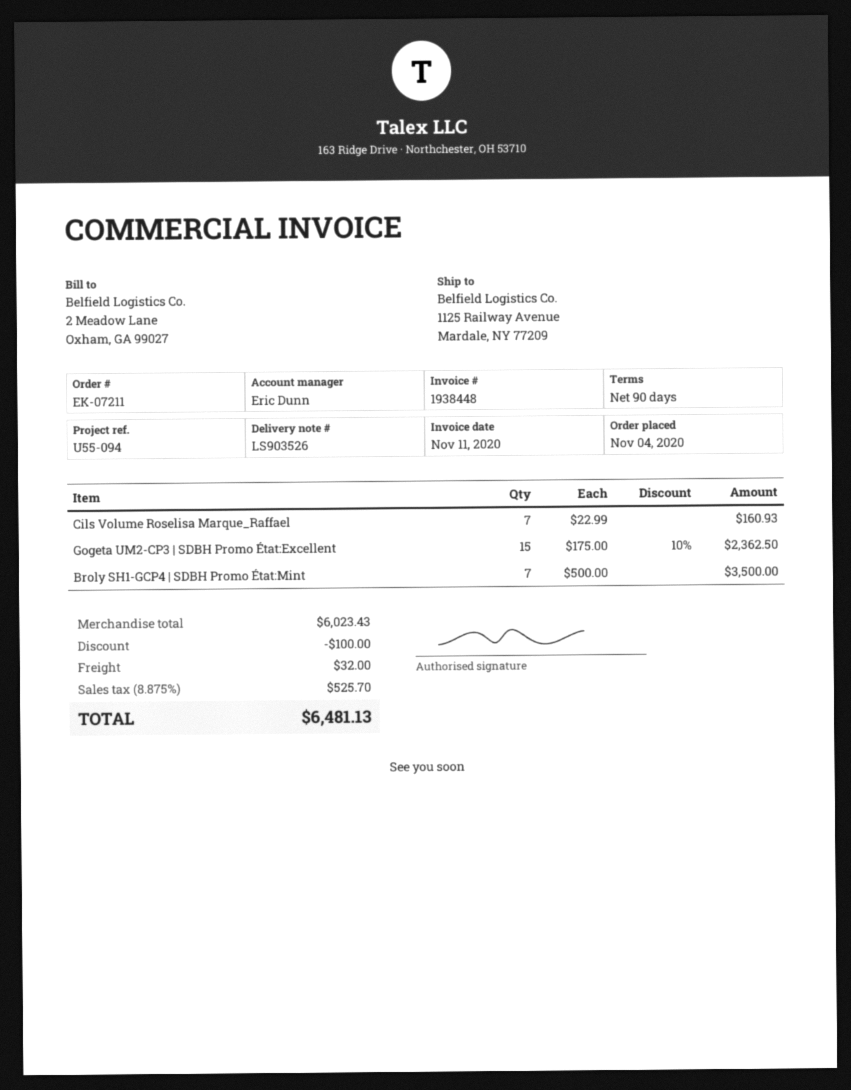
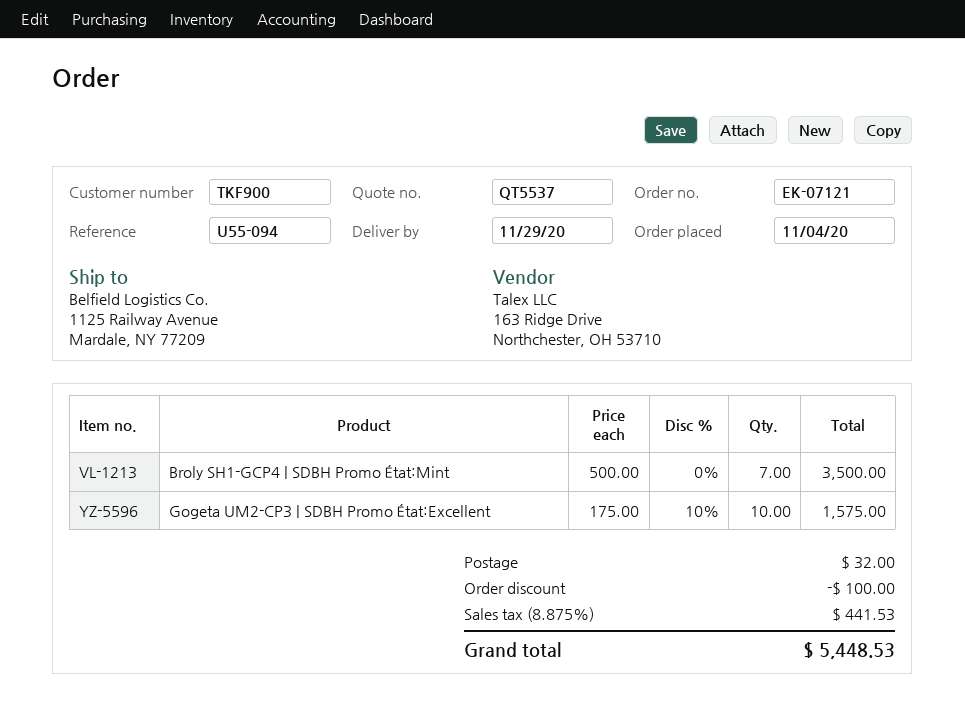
order number: EK-07211 -> EK-07121
Cils Volume Roselisa Marque_Raffael: 7 x 22.99 = 160.93 -> none
Gogeta UM2-CP3 | SDBH Promo État:Excellent: 15 x 175.00 - 10% = 2362.50 -> 10 x 175.00 - 10% = 1575.00
tax: 8.875% = 525.70 -> 8.875% = 441.53
total: 6481.13 -> 5448.53

